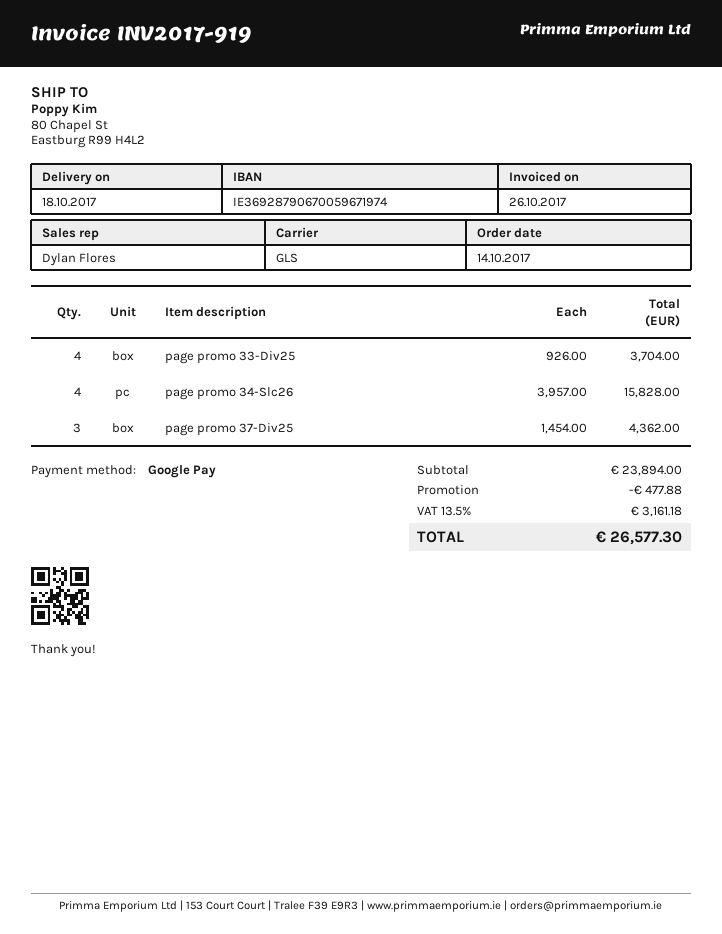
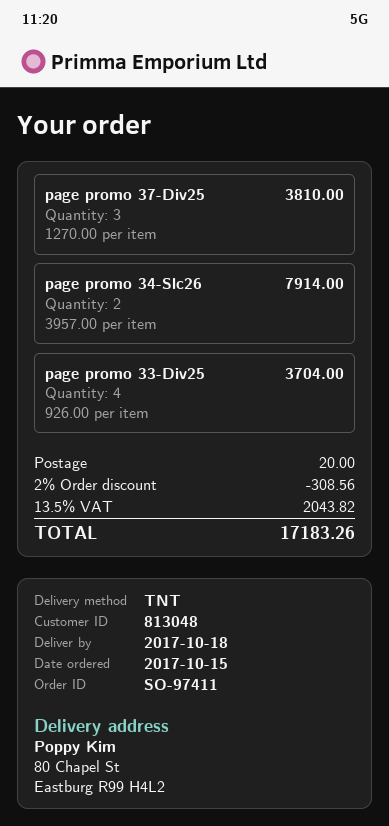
order date: 2017-10-14 -> 2017-10-15
shipping method: GLS -> TNT
page promo 34-Slc26: 4 x 3957.00 = 15828.00 -> 2 x 3957.00 = 7914.00
page promo 37-Div25: 3 x 1454.00 = 4362.00 -> 3 x 1270.00 = 3810.00
discount: 477.88 -> 308.56
shipping: none -> 20.00
tax: 13.5% = 3161.18 -> 13.5% = 2043.82
total: 26577.30 -> 17183.26

